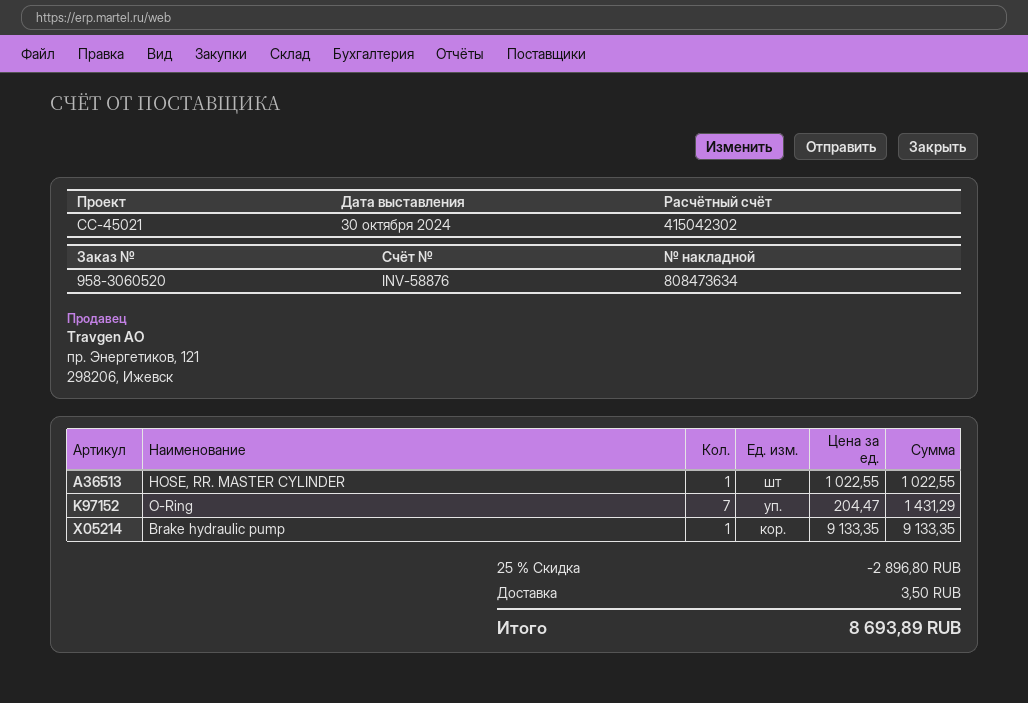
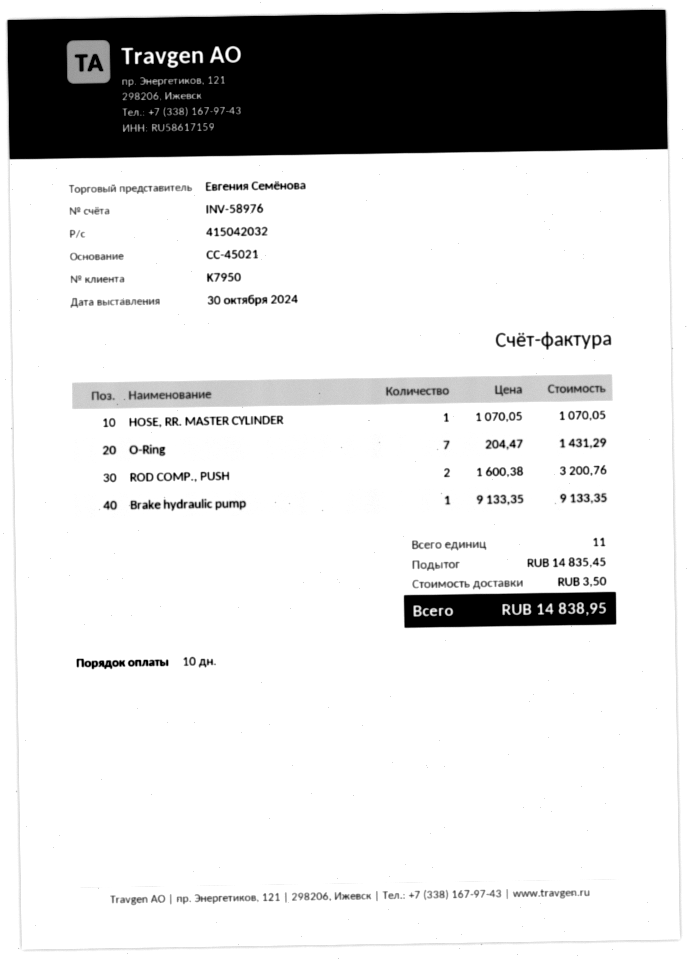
invoice number: INV-58876 -> INV-58976
bank account: 415042302 -> 415042032
HOSE, RR. MASTER CYLINDER: 1 x 1022.55 = 1022.55 -> 1 x 1070.05 = 1070.05
ROD COMP., PUSH: none -> 2 x 1600.38 = 3200.76
discount: 25% = 2896.80 -> none
total: 8693.89 -> 14838.95

